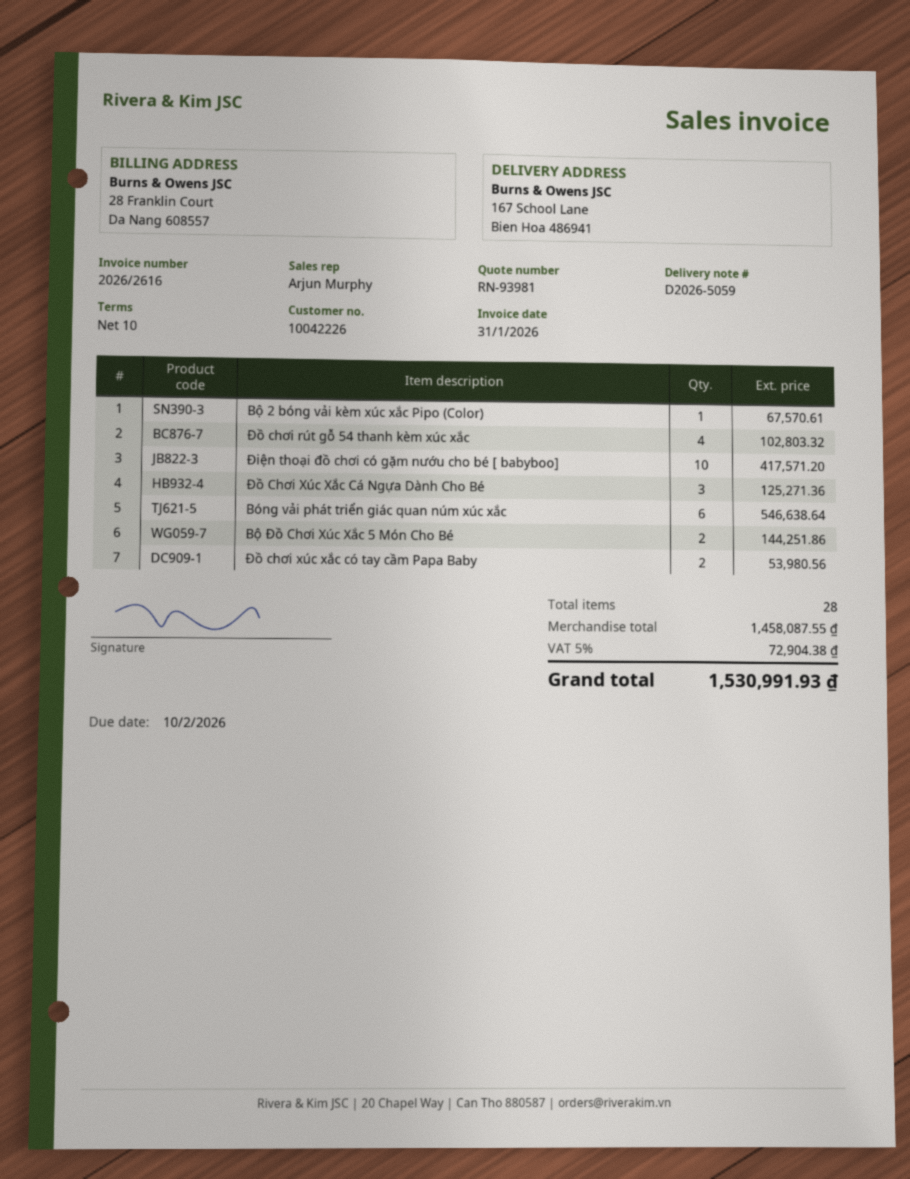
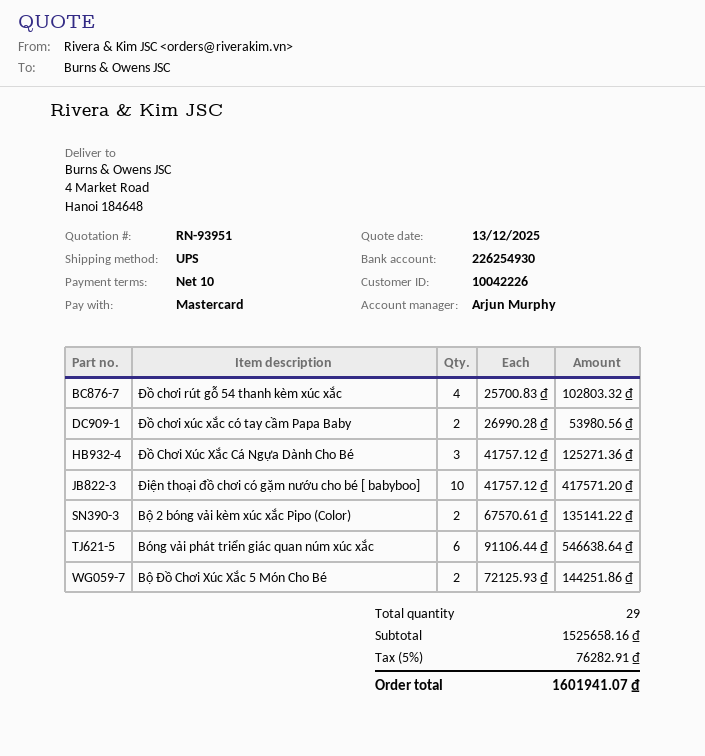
quote number: RN-93981 -> RN-93951
ship to: 167 School Lane, Bien Hoa 486941 -> 4 Market Road, Hanoi 184648
Bộ 2 bóng vải kèm xúc xắc Pipo (Color): 1 for 67570.61 -> 2 for 135141.22
total quantity: 28 -> 29
subtotal: 1458087.55 -> 1525658.16
tax: 5% = 72904.38 -> 5% = 76282.91
total: 1530991.93 -> 1601941.07

